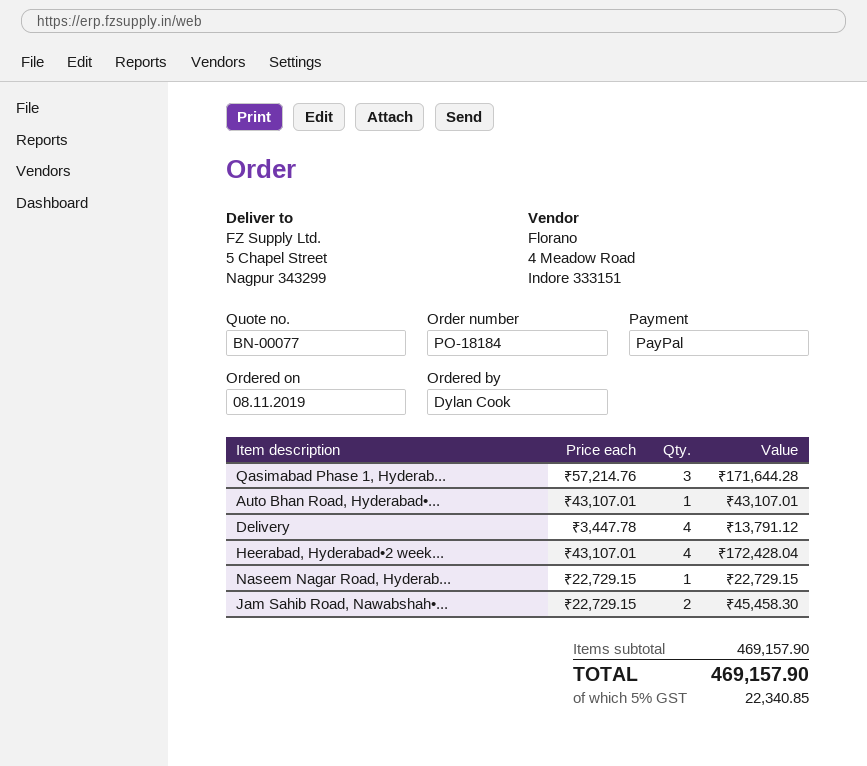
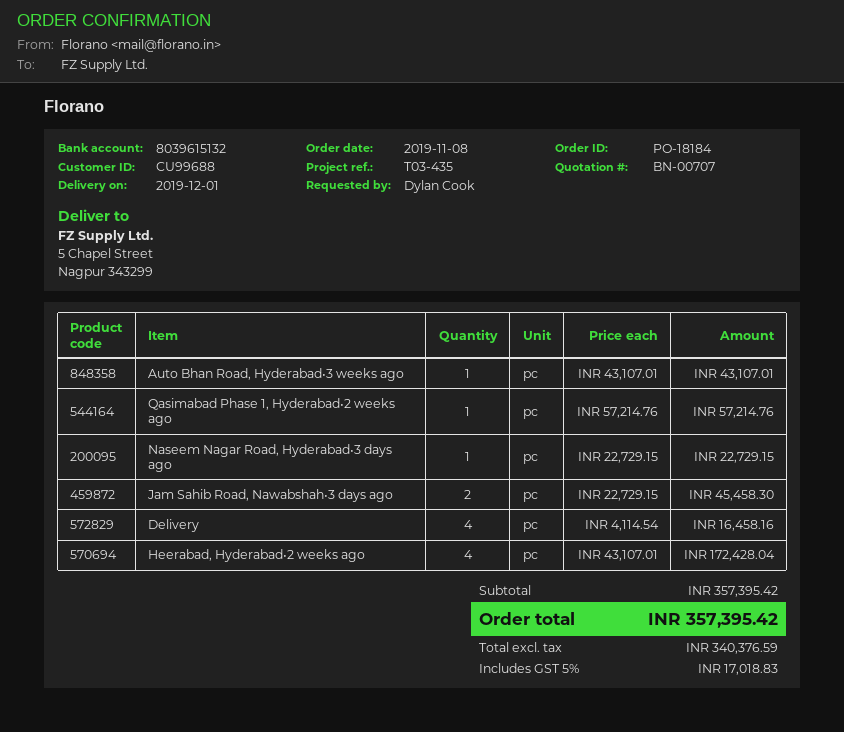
quote number: BN-00077 -> BN-00707
Qasimabad Phase 1, Hyderab...: 3 x 57214.76 = 171644.28 -> 1 x 57214.76 = 57214.76
Delivery: 4 x 3447.78 = 13791.12 -> 4 x 4114.54 = 16458.16
subtotal: 469157.90 -> 357395.42
tax: 5% = 22340.85 -> 5% = 17018.83
total: 469157.90 -> 357395.42

